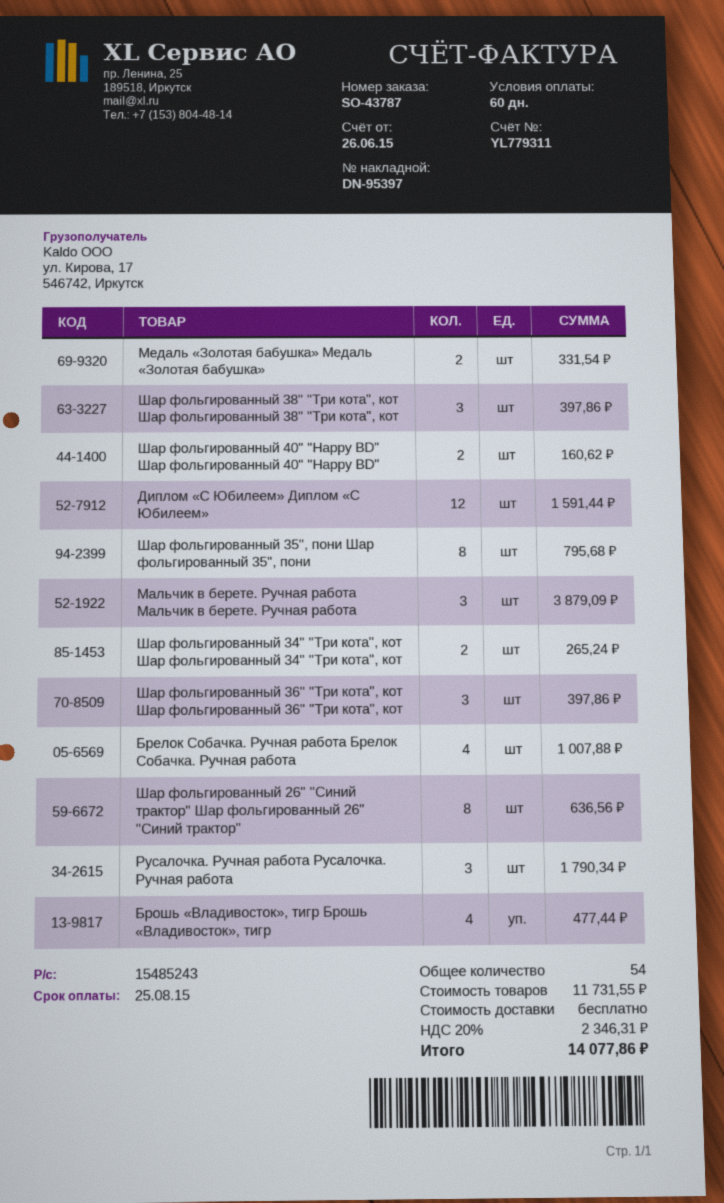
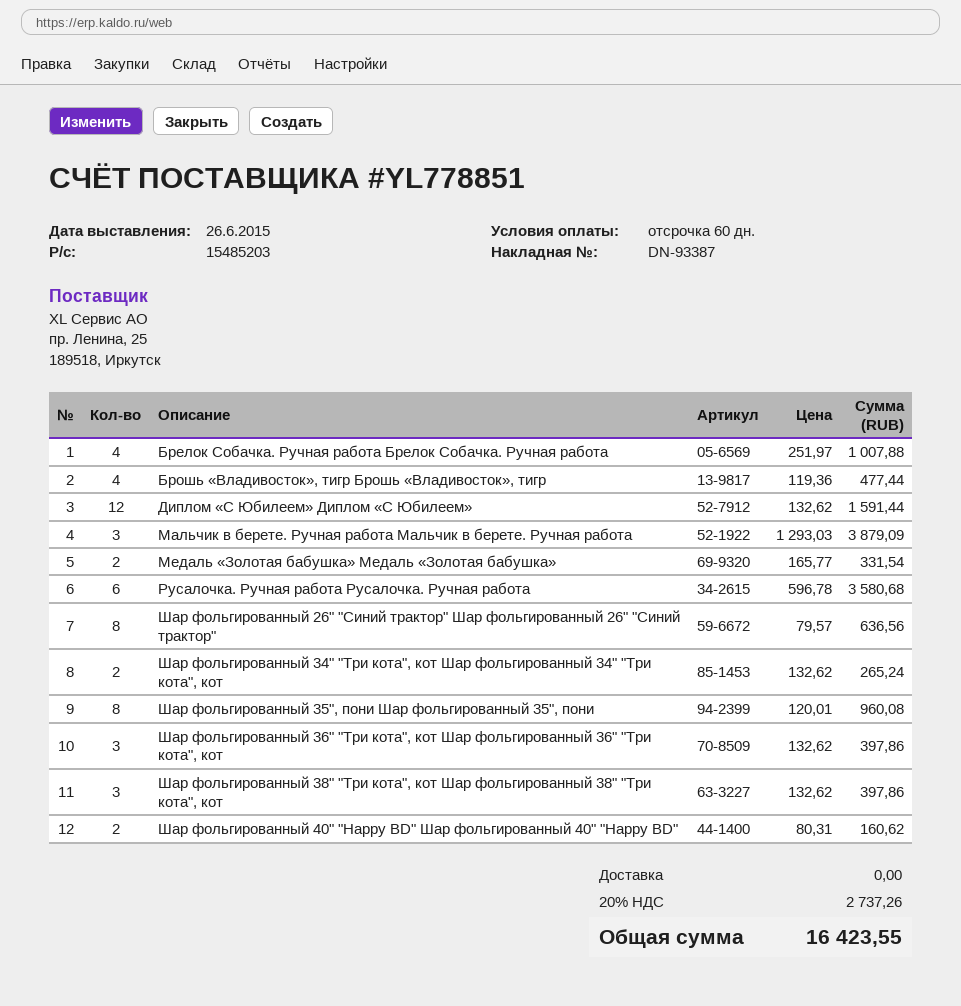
delivery note number: DN-95397 -> DN-93387
invoice number: YL779311 -> YL778851
bank account: 15485243 -> 15485203
Шар фольгированный 35", пони Шар фольгированный 35", пони: 8 for 795.68 -> 8 for 960.08
Русалочка. Ручная работа Русалочка. Ручная работа: 3 for 1790.34 -> 6 for 3580.68
tax: 20% = 2346.31 -> 20% = 2737.26
total: 14077.86 -> 16423.55

